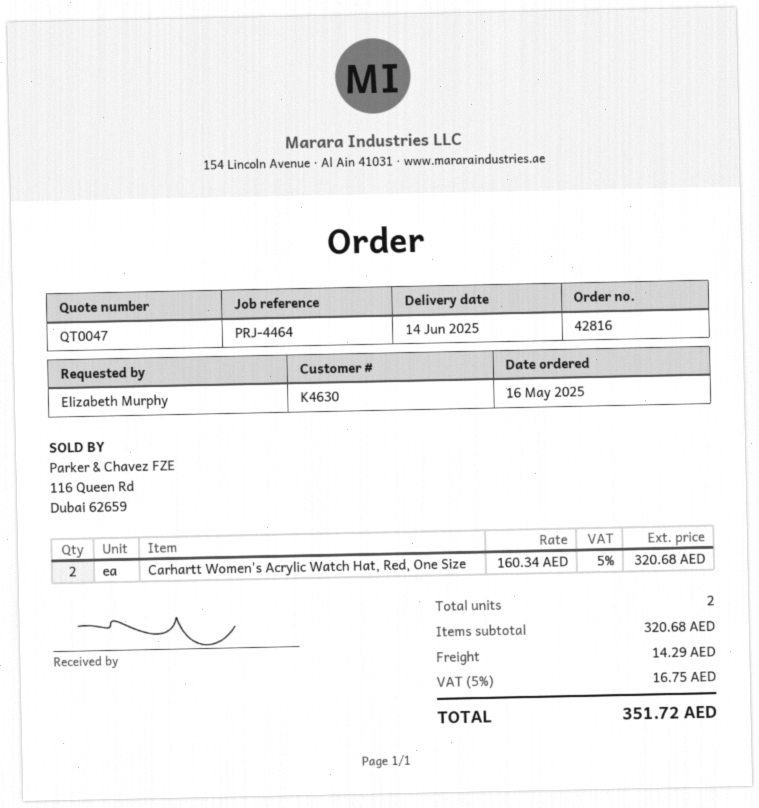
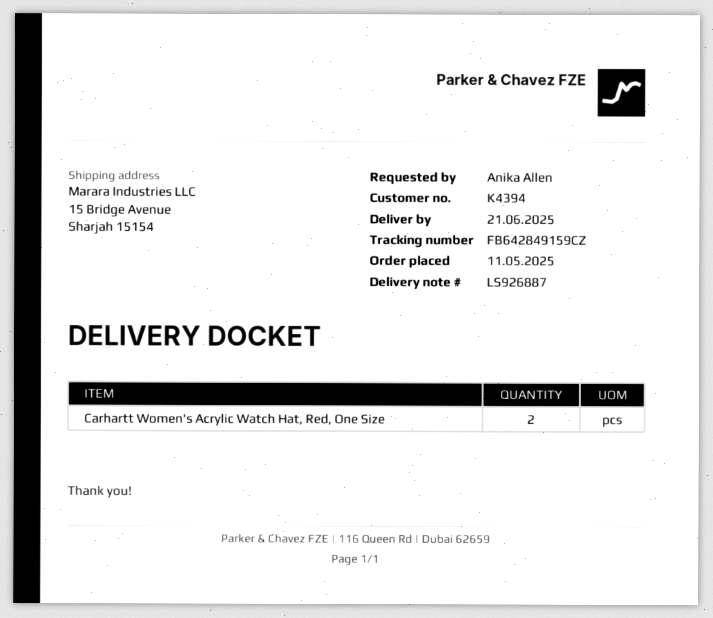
order date: 2025-05-16 -> 2025-05-11
delivery date: 2025-06-14 -> 2025-06-21
customer number: K4630 -> K4394
ordered by: Elizabeth Murphy -> Anika Allen

